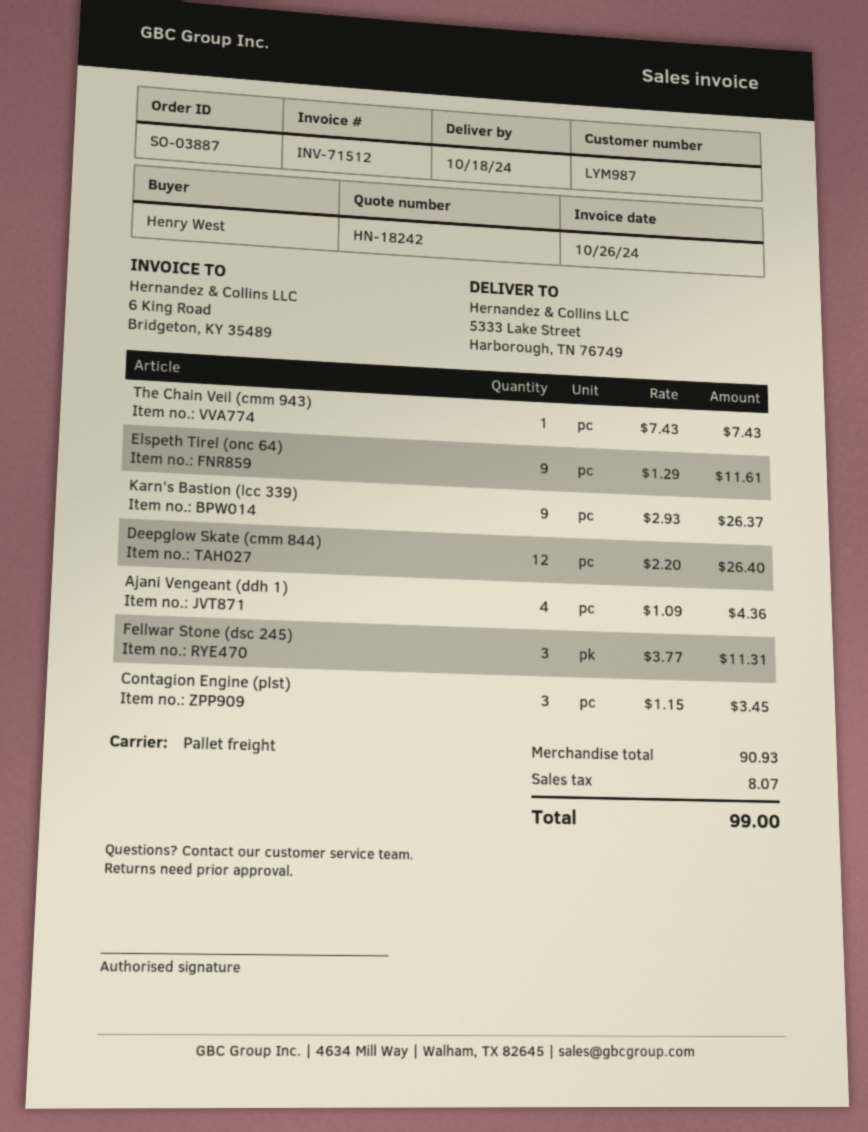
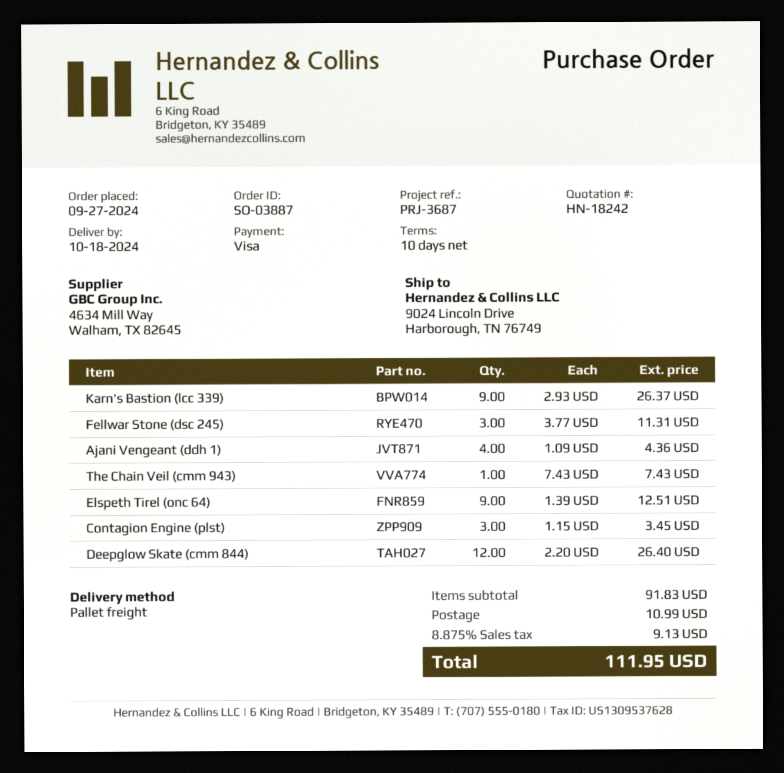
ship to: 5333 Lake Street, Harborough, TN 76749 -> 9024 Lincoln Drive, Harborough, TN 76749
Elspeth Tirel (onc 64): 9 x 1.29 = 11.61 -> 9 x 1.39 = 12.51
subtotal: 90.93 -> 91.83
shipping: none -> 10.99
tax: 8.07 -> 9.13
total: 99.00 -> 111.95

